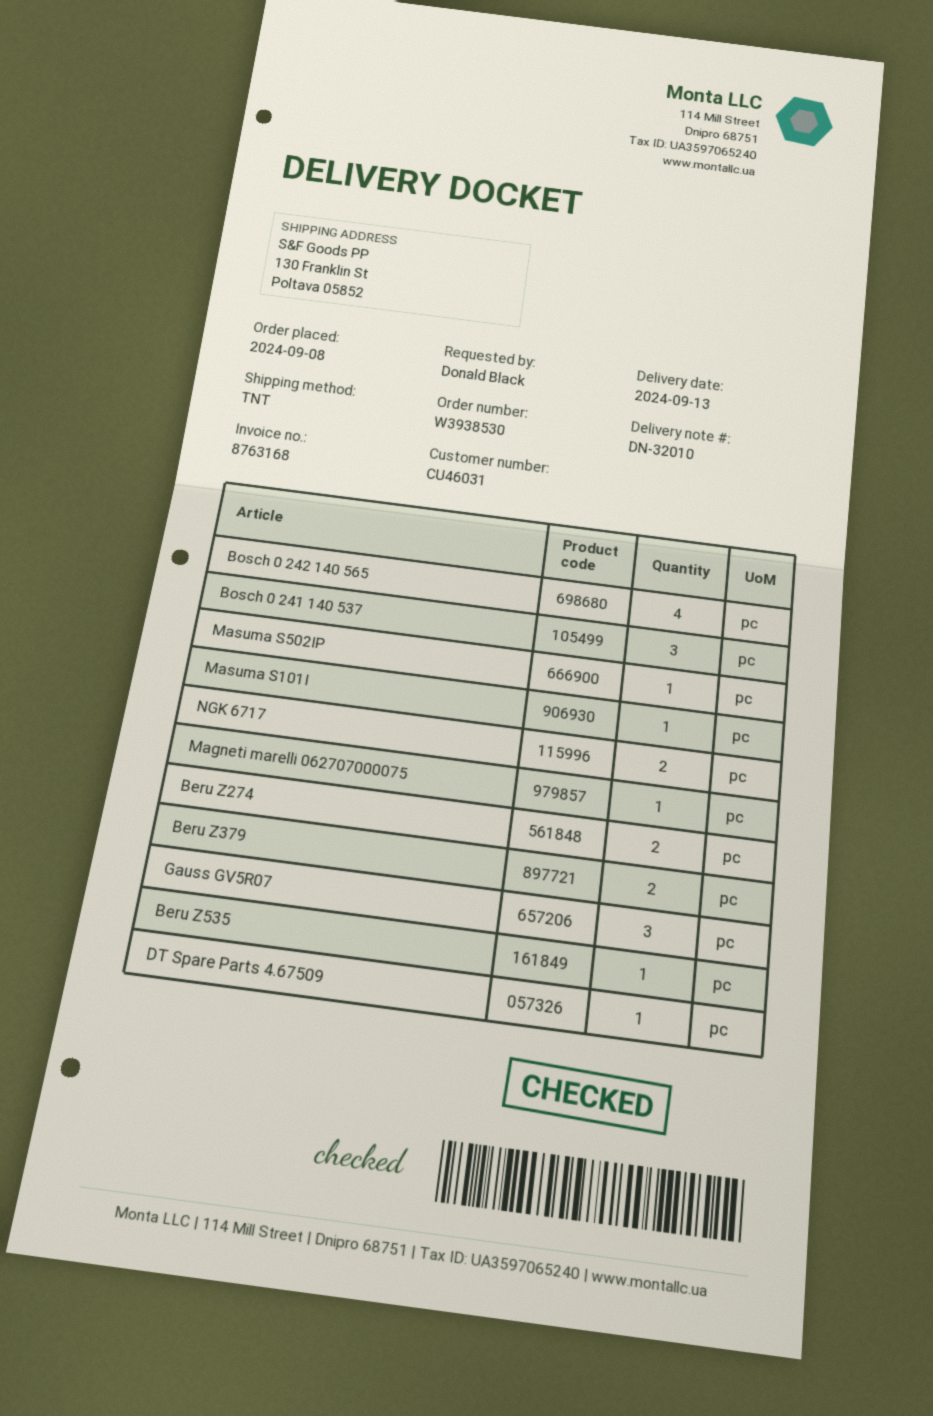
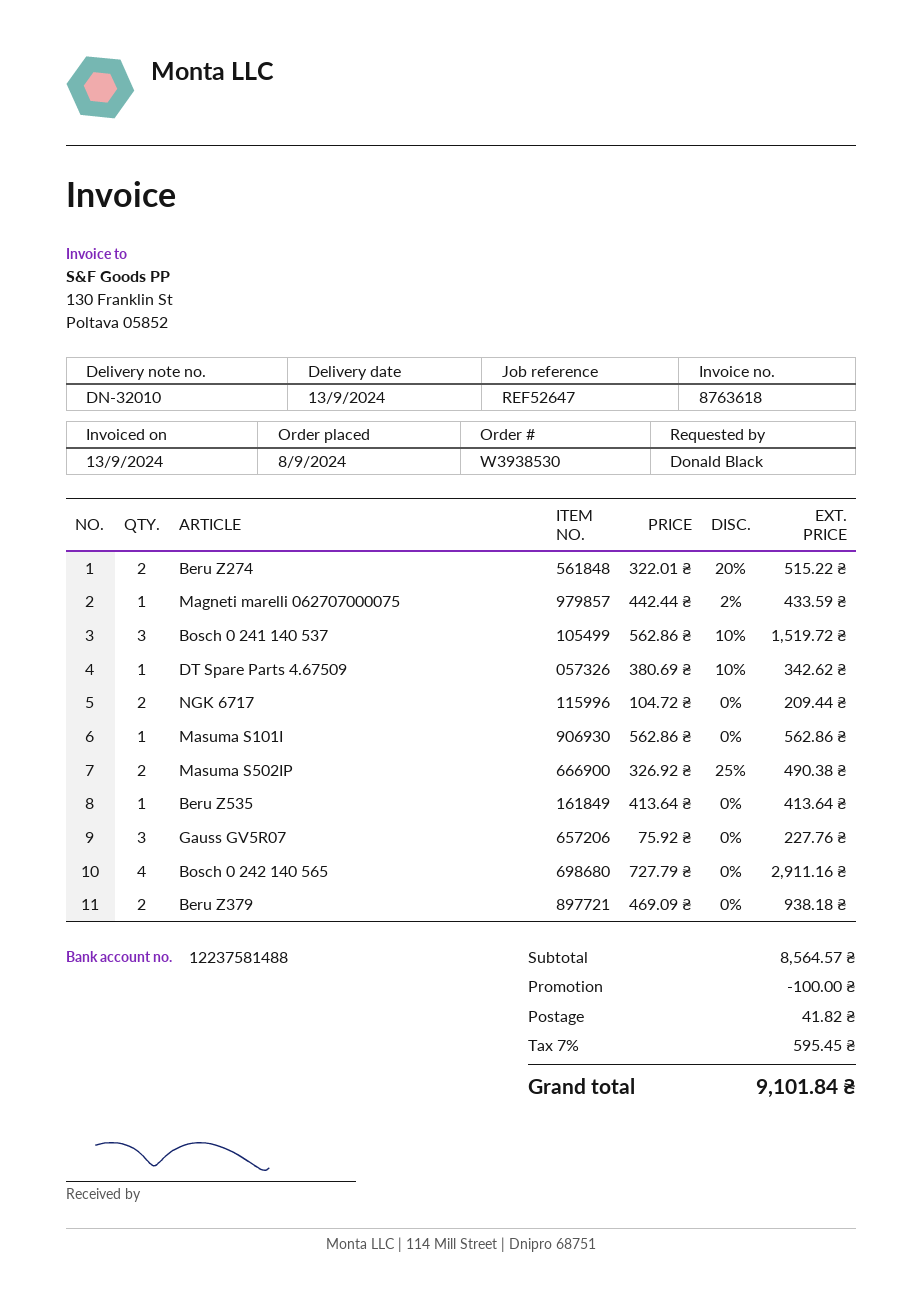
invoice number: 8763168 -> 8763618
Masuma S502IP: 1 -> 2

